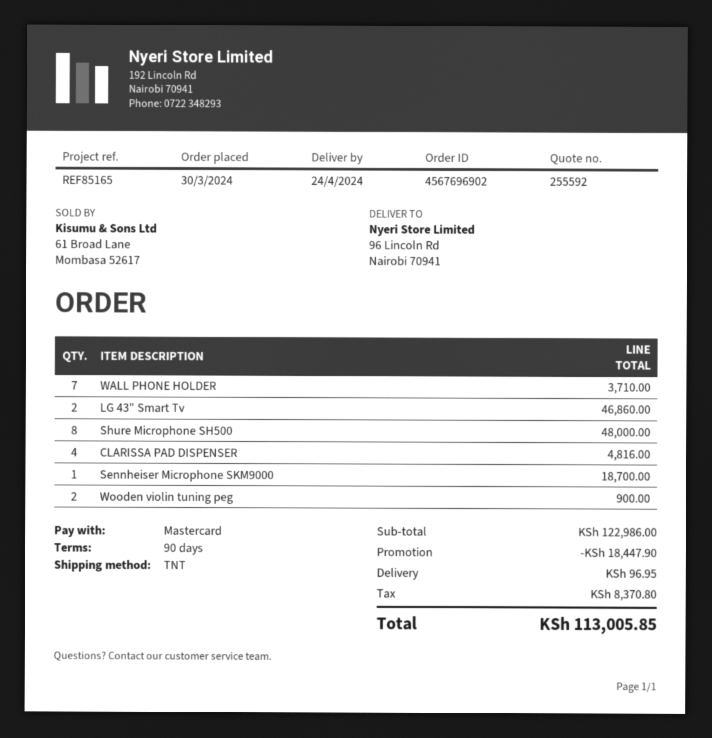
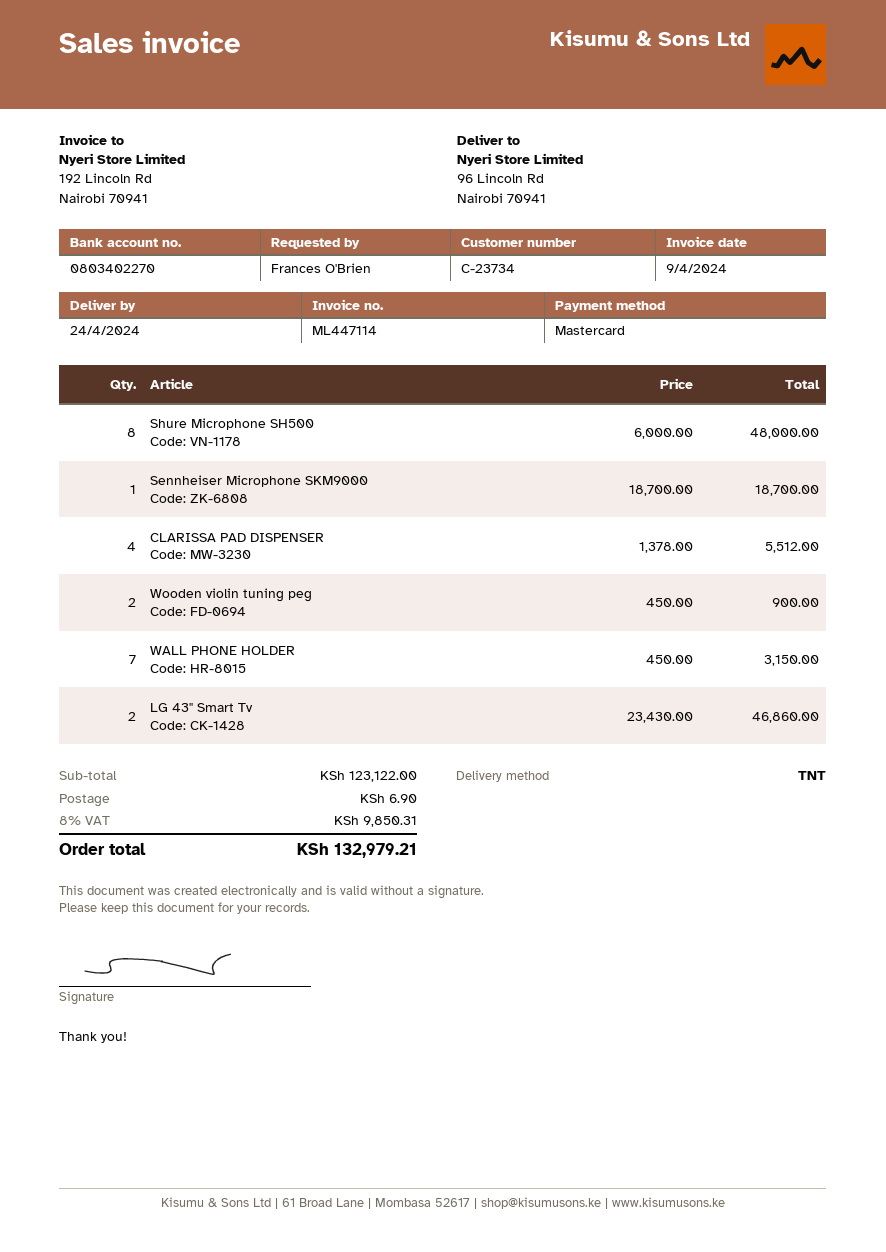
WALL PHONE HOLDER: 7 for 3710.00 -> 7 for 3150.00
CLARISSA PAD DISPENSER: 4 for 4816.00 -> 4 for 5512.00
subtotal: 122986.00 -> 123122.00
discount: 18447.90 -> none
shipping: 96.95 -> 6.90
tax: 8370.80 -> 9850.31
total: 113005.85 -> 132979.21

